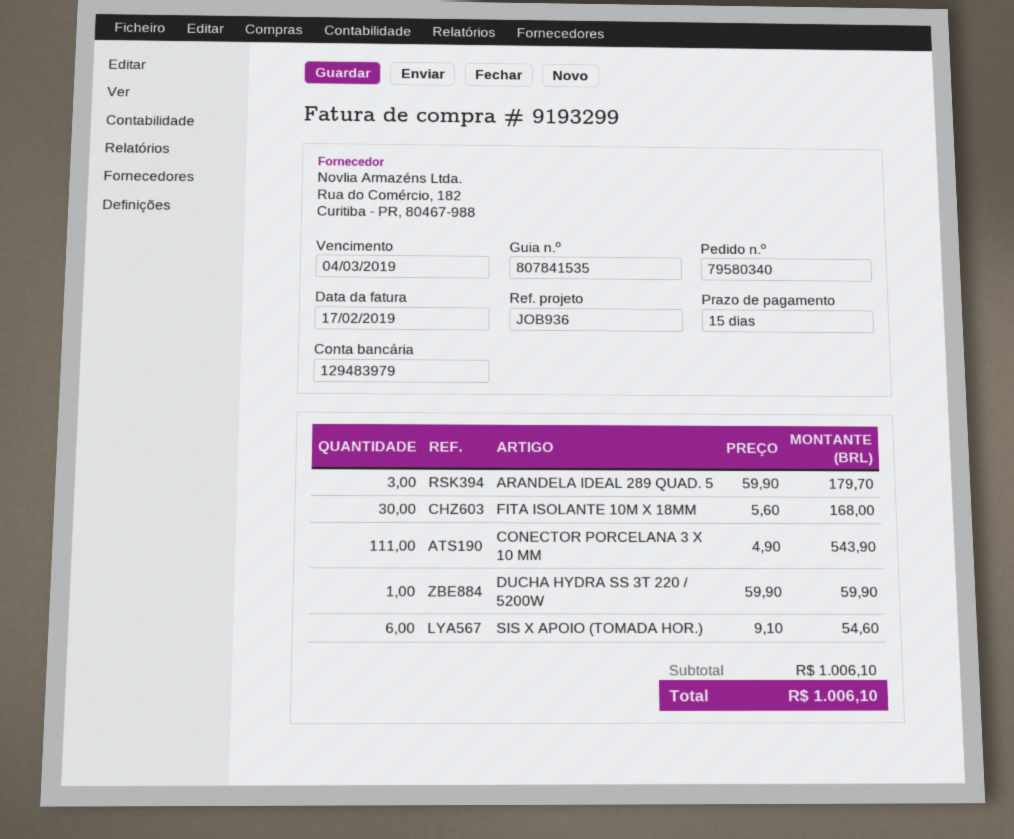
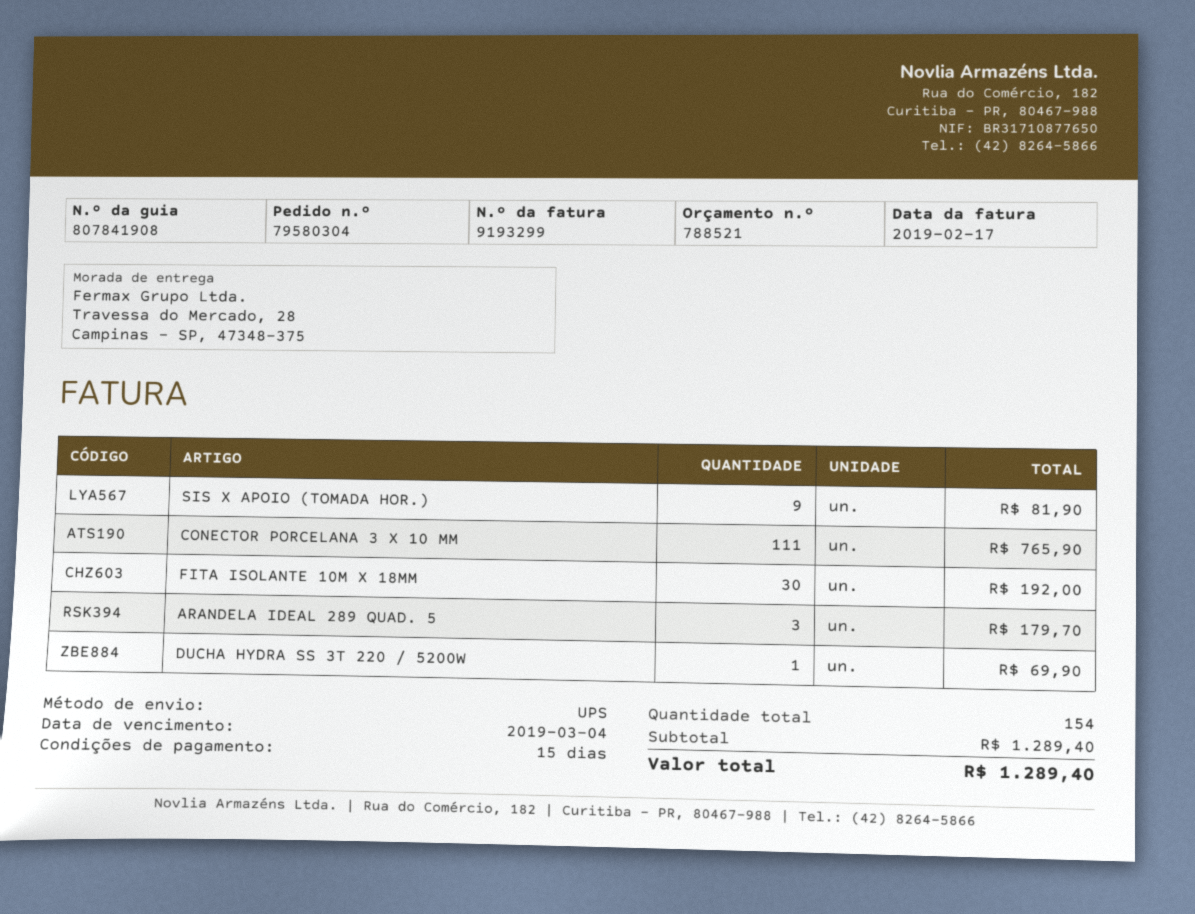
order number: 79580340 -> 79580304
delivery note number: 807841535 -> 807841908
FITA ISOLANTE 10M X 18MM: 30 for 168.00 -> 30 for 192.00
CONECTOR PORCELANA 3 X 10 MM: 111 for 543.90 -> 111 for 765.90
DUCHA HYDRA SS 3T 220 / 5200W: 1 for 59.90 -> 1 for 69.90
SIS X APOIO (TOMADA HOR.): 6 for 54.60 -> 9 for 81.90
subtotal: 1006.10 -> 1289.40
total: 1006.10 -> 1289.40

